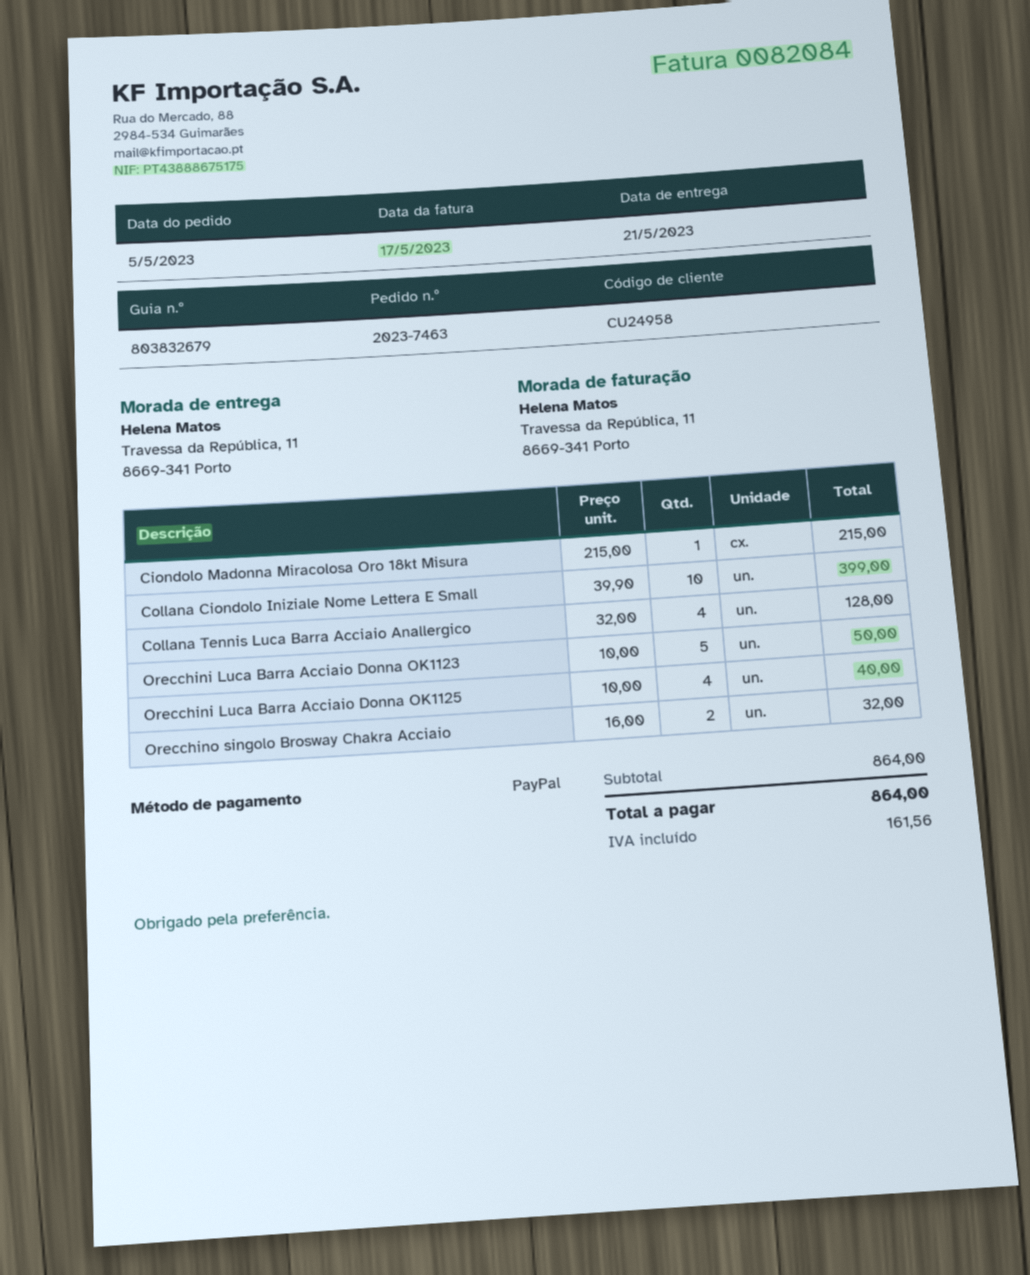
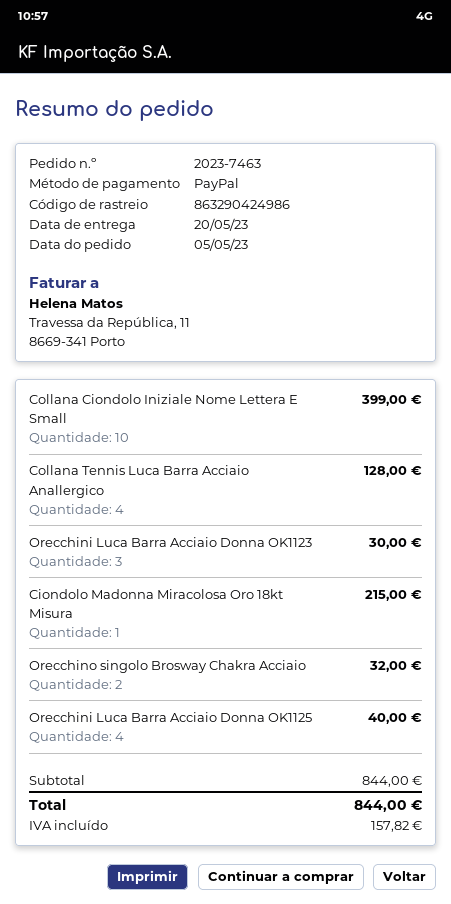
delivery date: 2023-05-21 -> 2023-05-20
Orecchini Luca Barra Acciaio Donna OK1123: 5 for 50.00 -> 3 for 30.00
subtotal: 864.00 -> 844.00
tax: 161.56 -> 157.82
total: 864.00 -> 844.00

